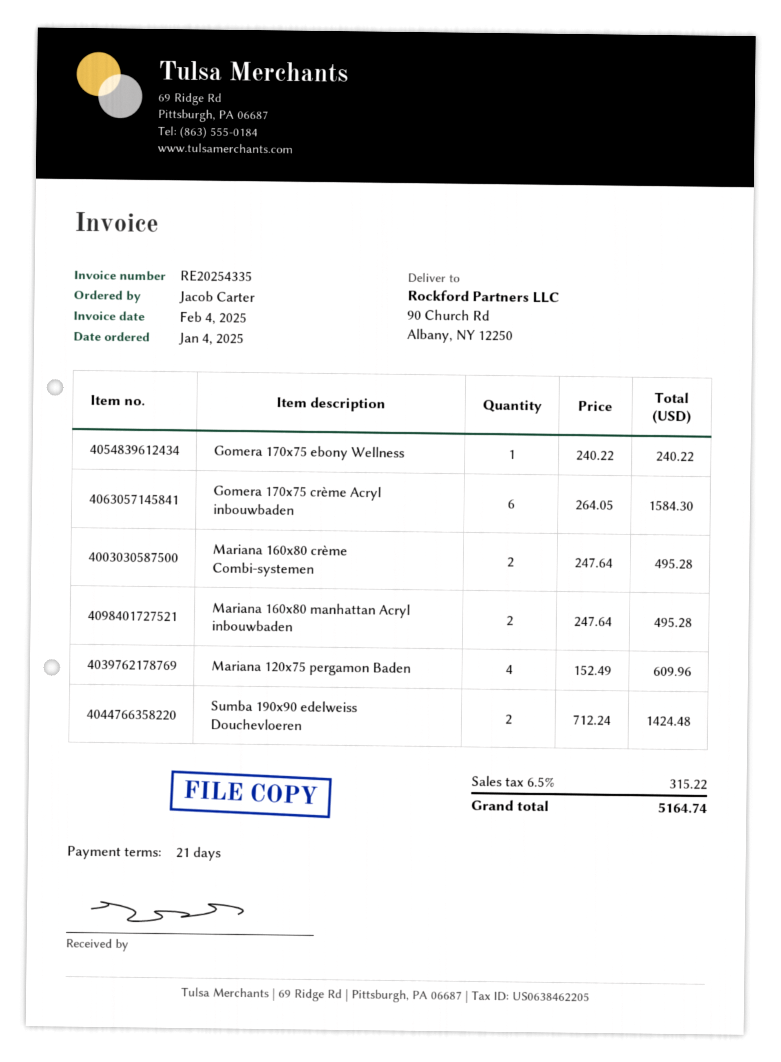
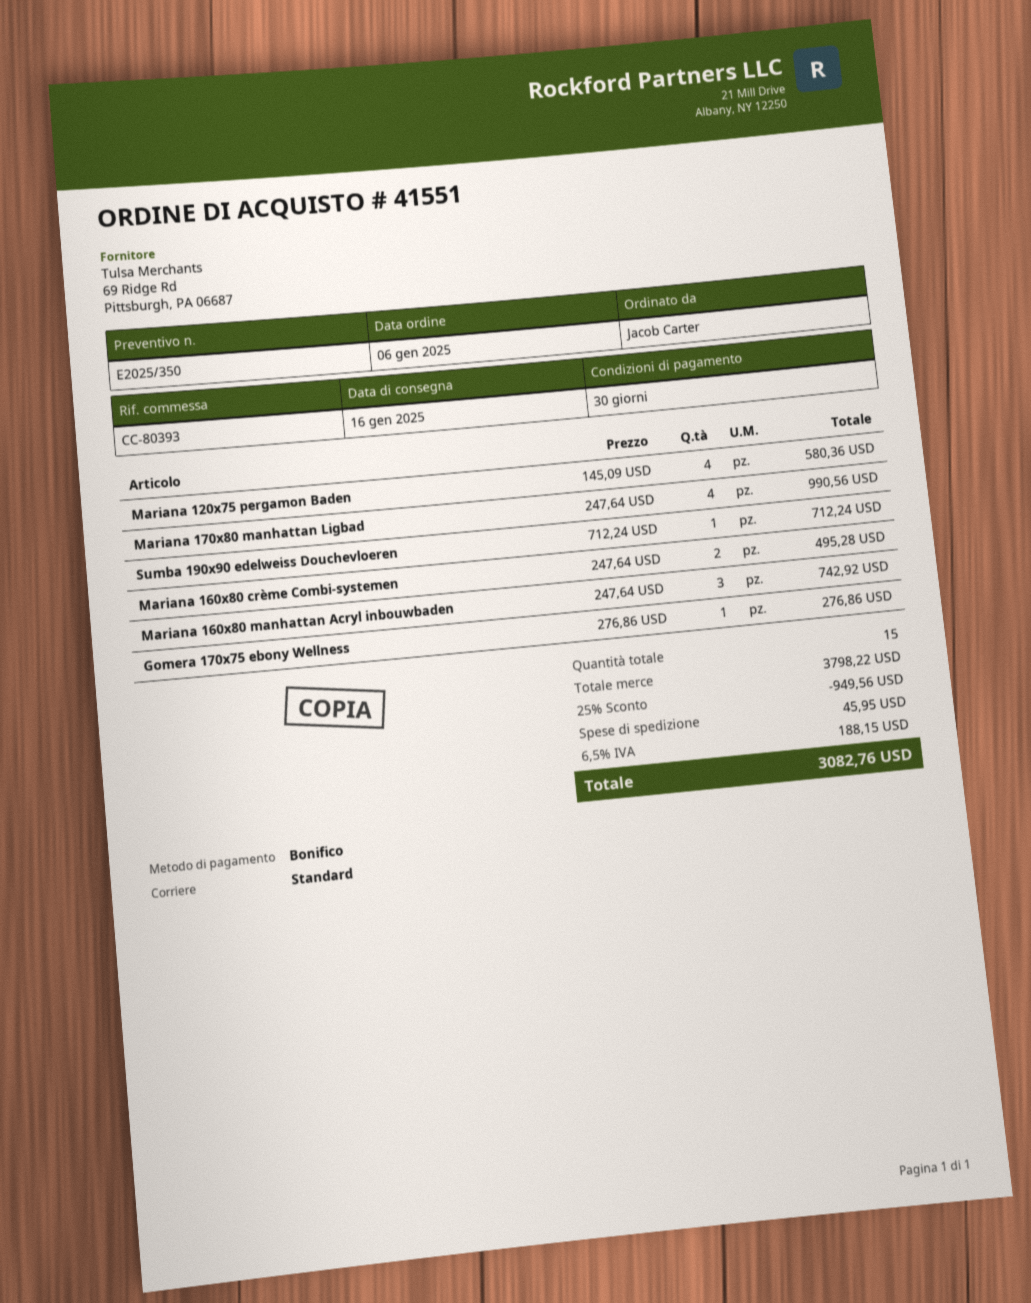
order date: 2025-01-04 -> 2025-01-06
payment terms: 21 days -> 30 days
Gomera 170x75 ebony Wellness: 1 x 240.22 = 240.22 -> 1 x 276.86 = 276.86
Gomera 170x75 crème Acryl inbouwbaden: 6 x 264.05 = 1584.30 -> none
Mariana 160x80 manhattan Acryl inbouwbaden: 2 x 247.64 = 495.28 -> 3 x 247.64 = 742.92
Mariana 120x75 pergamon Baden: 4 x 152.49 = 609.96 -> 4 x 145.09 = 580.36
Sumba 190x90 edelweiss Douchevloeren: 2 x 712.24 = 1424.48 -> 1 x 712.24 = 712.24
Mariana 170x80 manhattan Ligbad: none -> 4 x 247.64 = 990.56
discount: none -> 25% = 949.56
shipping: none -> 45.95
tax: 6.5% = 315.22 -> 6.5% = 188.15
total: 5164.74 -> 3082.76

